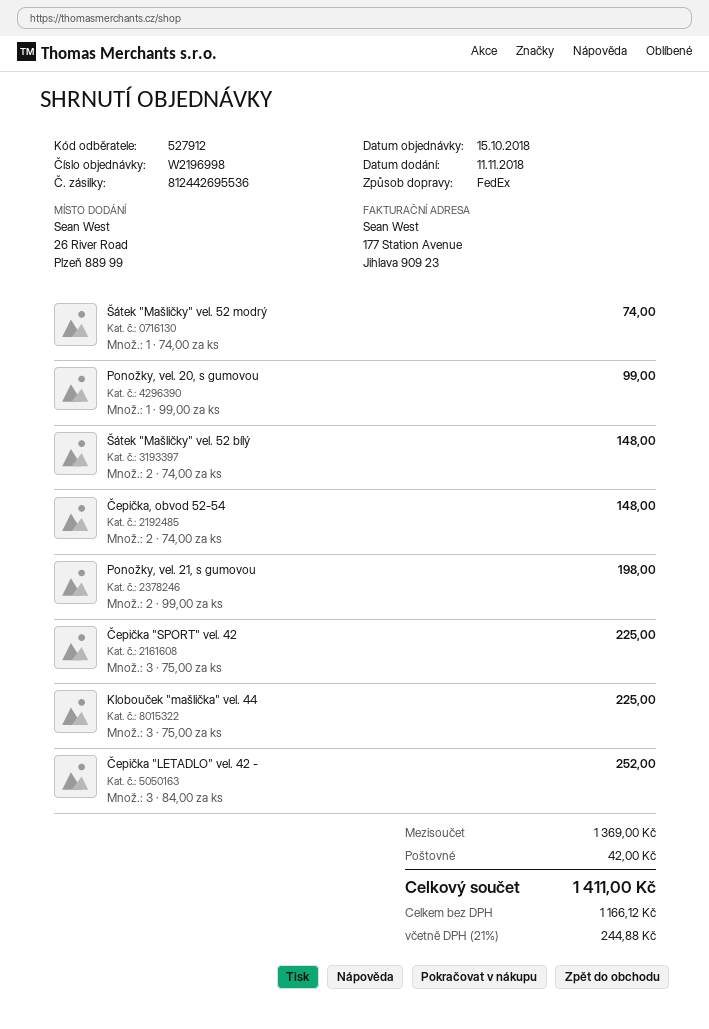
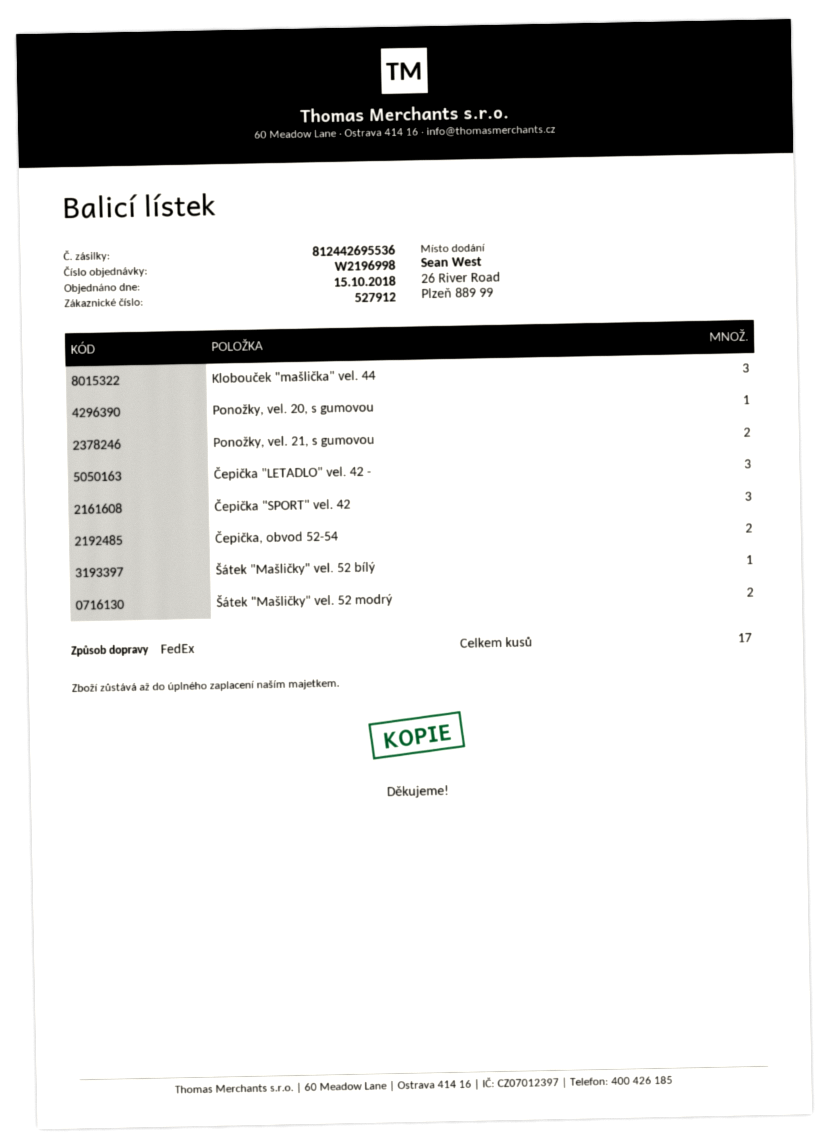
Šátek "Mašličky" vel. 52 modrý: 1 -> 2
Šátek "Mašličky" vel. 52 bílý: 2 -> 1

